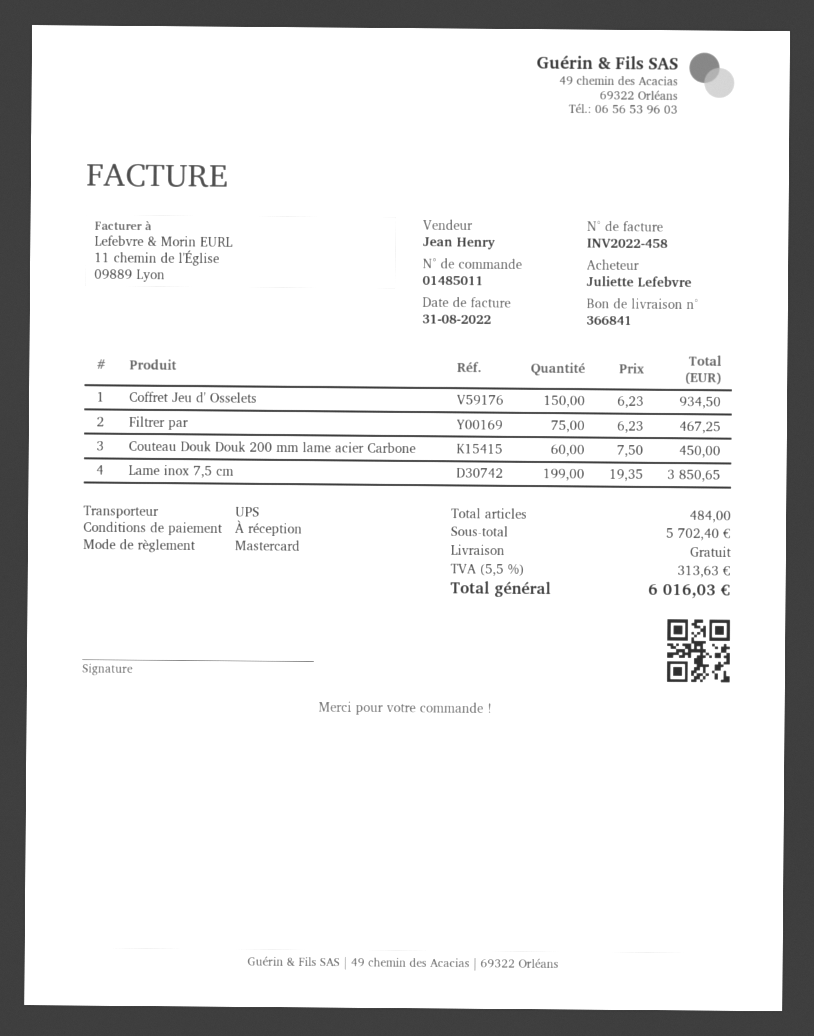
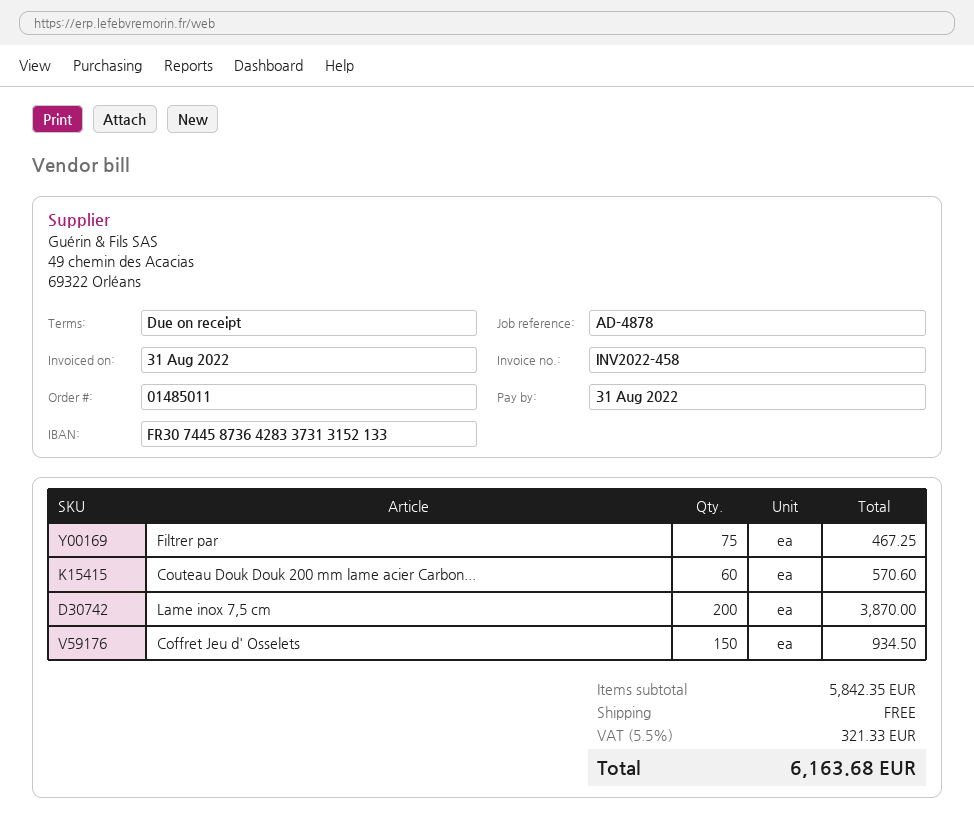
Couteau Douk Douk 200 mm lame acier Carbone: 60 for 450.00 -> 60 for 570.60
Lame inox 7,5 cm: 199 for 3850.65 -> 200 for 3870.00
subtotal: 5702.40 -> 5842.35
tax: 5.5% = 313.63 -> 5.5% = 321.33
total: 6016.03 -> 6163.68

